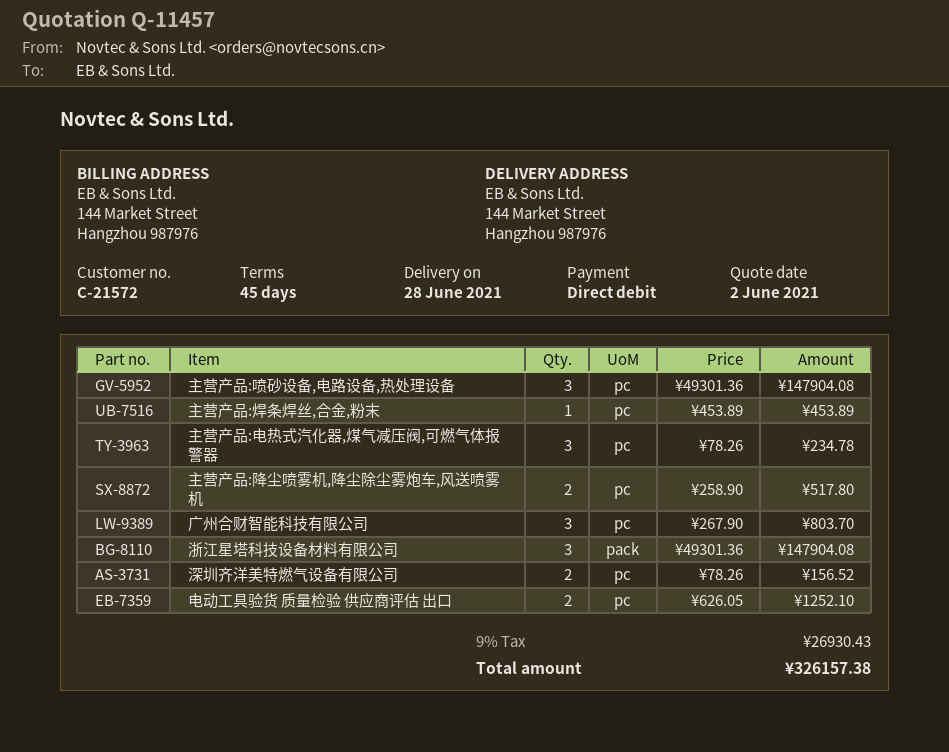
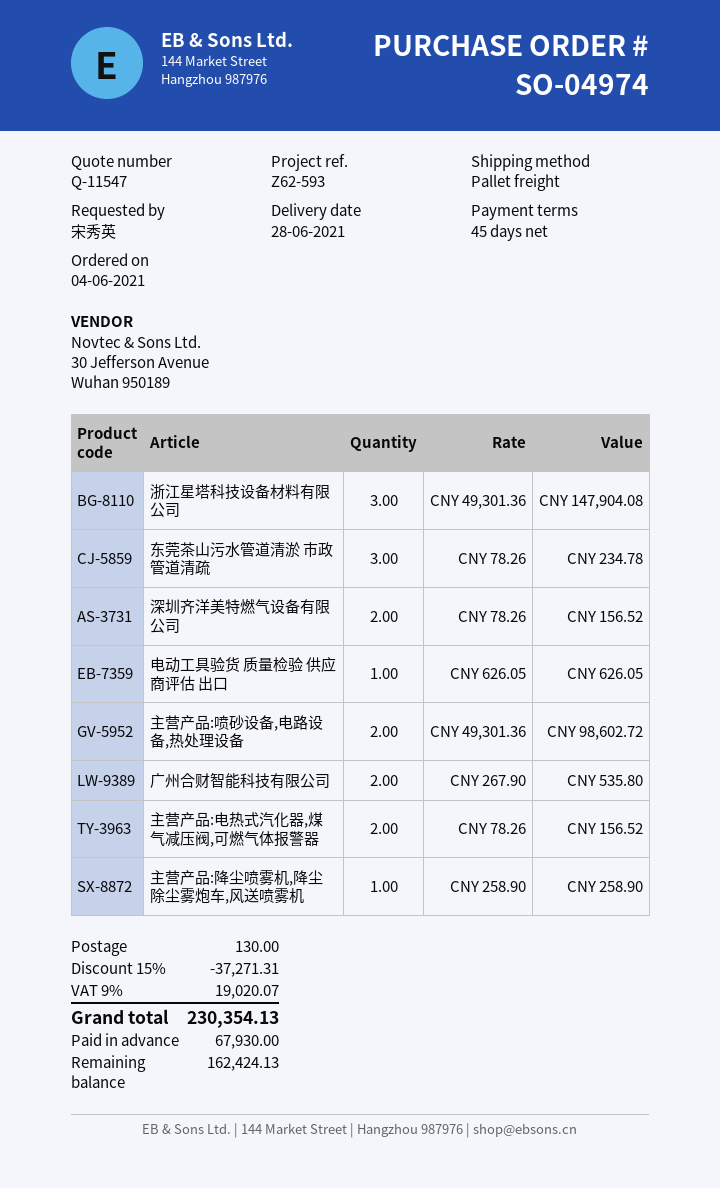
quote number: Q-11457 -> Q-11547
主营产品:喷砂设备,电路设备,热处理设备: 3 x 49301.36 = 147904.08 -> 2 x 49301.36 = 98602.72
主营产品:焊条焊丝,合金,粉末: 1 x 453.89 = 453.89 -> none
主营产品:电热式汽化器,煤气减压阀,可燃气体报警器: 3 x 78.26 = 234.78 -> 2 x 78.26 = 156.52
主营产品:降尘喷雾机,降尘除尘雾炮车,风送喷雾机: 2 x 258.90 = 517.80 -> 1 x 258.90 = 258.90
广州合财智能科技有限公司: 3 x 267.90 = 803.70 -> 2 x 267.90 = 535.80
电动工具验货 质量检验 供应商评估 出口: 2 x 626.05 = 1252.10 -> 1 x 626.05 = 626.05
东莞茶山污水管道清淤 市政管道清疏: none -> 3 x 78.26 = 234.78
discount: none -> 15% = 37271.31
shipping: none -> 130.00
tax: 9% = 26930.43 -> 9% = 19020.07
total: 326157.38 -> 230354.13

